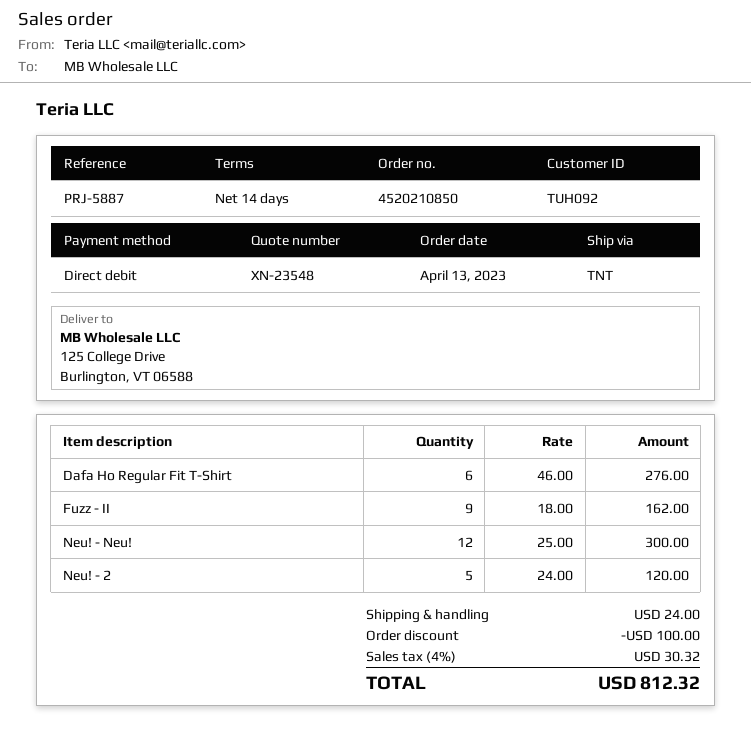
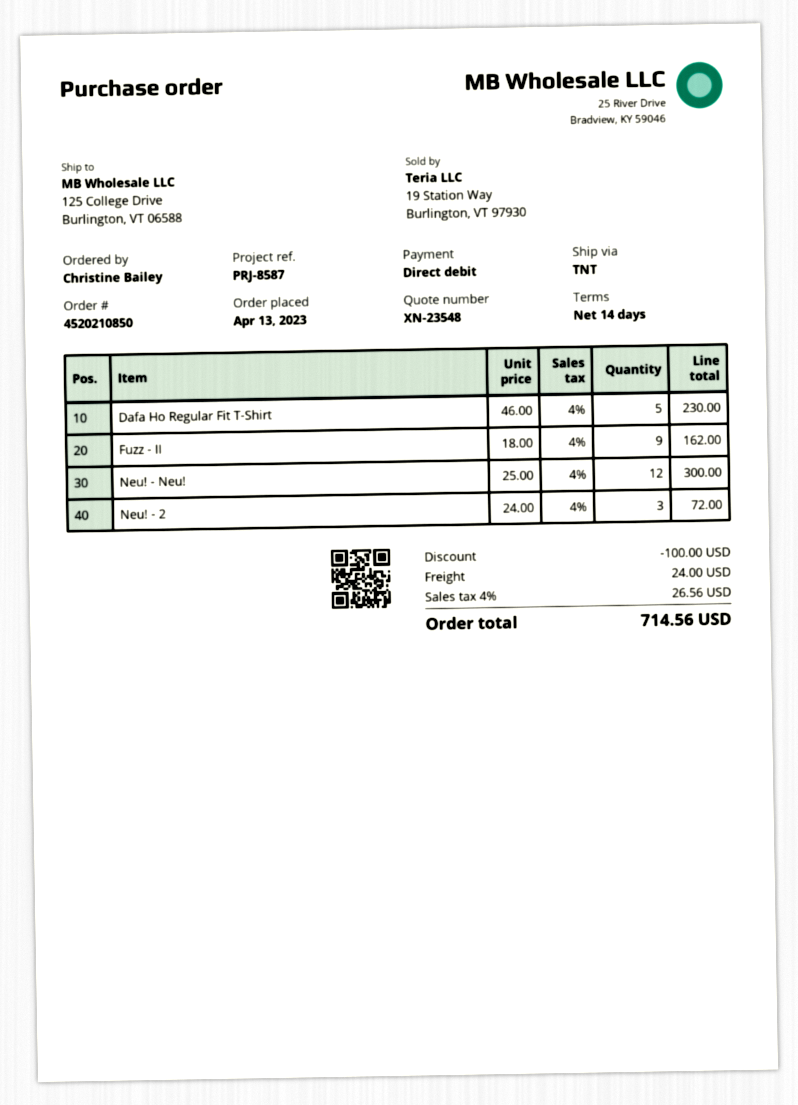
reference: PRJ-5887 -> PRJ-8587
Dafa Ho Regular Fit T-Shirt: 6 x 46.00 = 276.00 -> 5 x 46.00 = 230.00
Neu! - 2: 5 x 24.00 = 120.00 -> 3 x 24.00 = 72.00
tax: 4% = 30.32 -> 4% = 26.56
total: 812.32 -> 714.56

